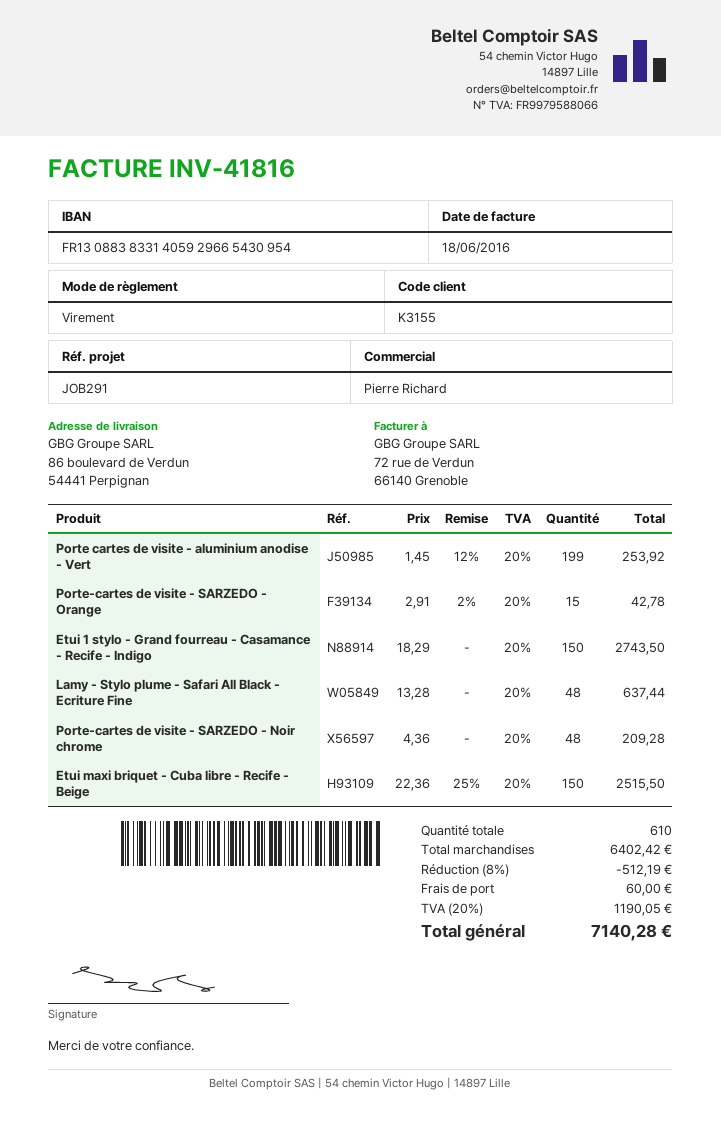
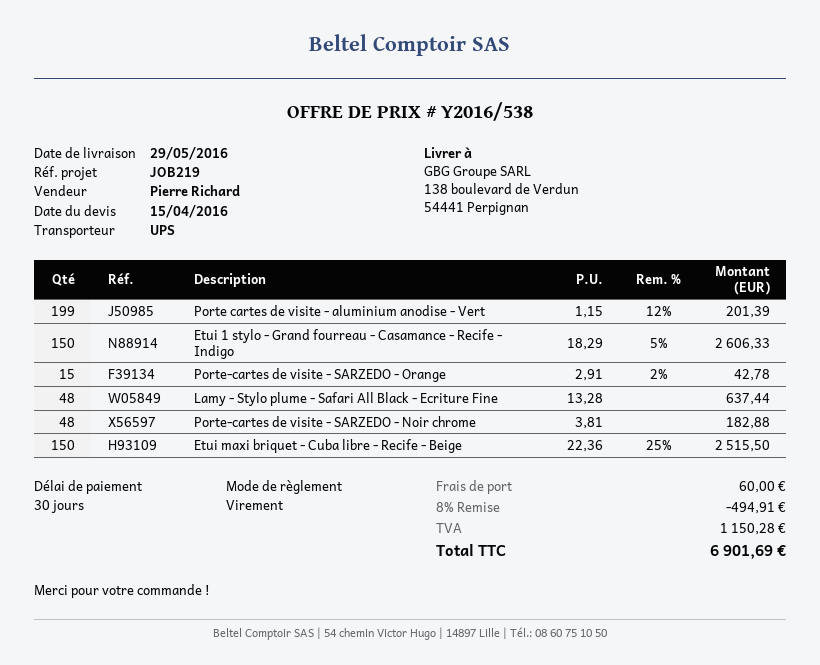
reference: JOB291 -> JOB219
ship to: 86 boulevard de Verdun, 54441 Perpignan -> 138 boulevard de Verdun, 54441 Perpignan
Porte cartes de visite - aluminium anodise - Vert: 199 x 1.45 - 12% = 253.92 -> 199 x 1.15 - 12% = 201.39
Etui 1 stylo - Grand fourreau - Casamance - Recife - Indigo: 150 x 18.29 = 2743.50 -> 150 x 18.29 - 5% = 2606.33
Porte-cartes de visite - SARZEDO - Noir chrome: 48 x 4.36 = 209.28 -> 48 x 3.81 = 182.88
discount: 8% = 512.19 -> 8% = 494.91
tax: 1190.05 -> 1150.28
total: 7140.28 -> 6901.69

